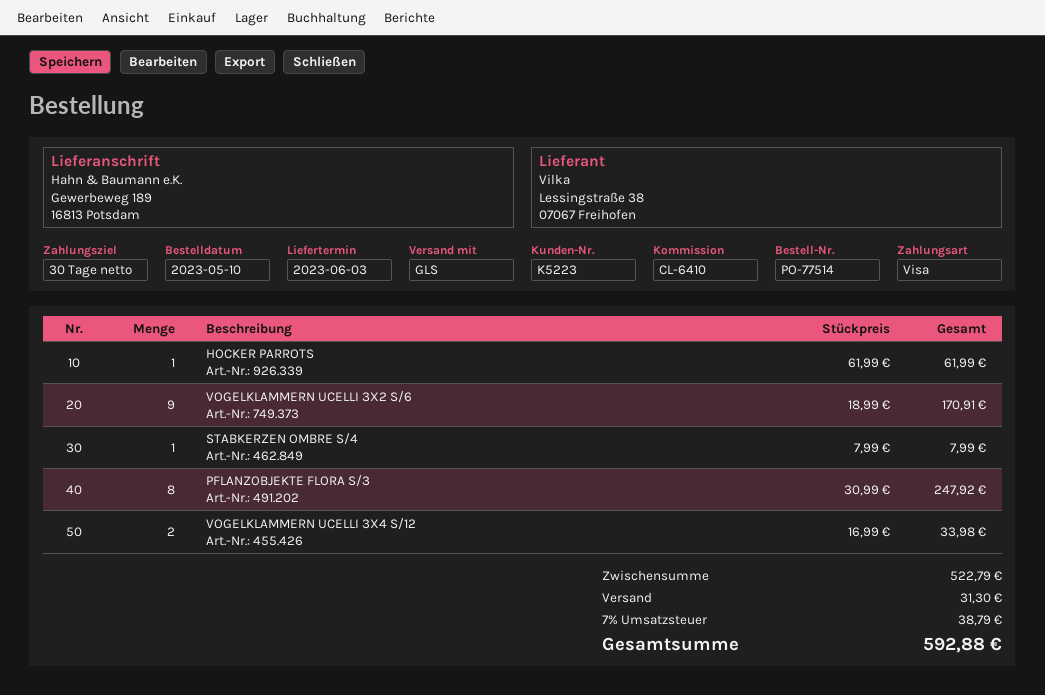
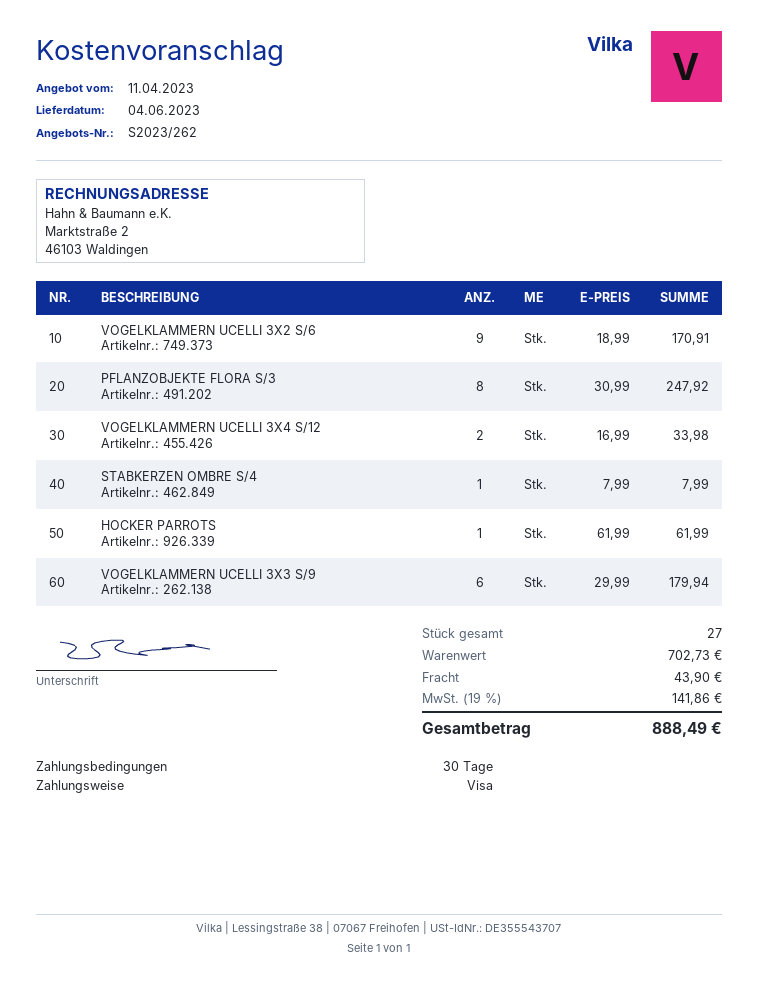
delivery date: 2023-06-03 -> 2023-06-04
VOGELKLAMMERN UCELLI 3X3 S/9: none -> 6 x 29.99 = 179.94
subtotal: 522.79 -> 702.73
shipping: 31.30 -> 43.90
tax: 7% = 38.79 -> 19% = 141.86
total: 592.88 -> 888.49

